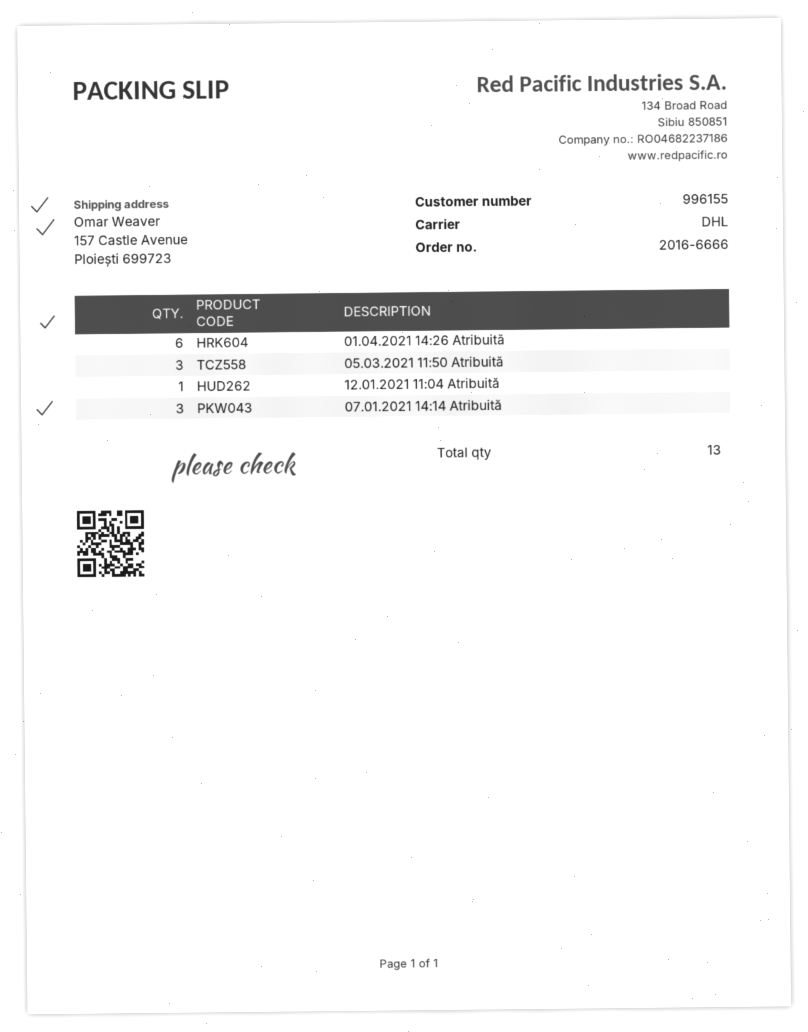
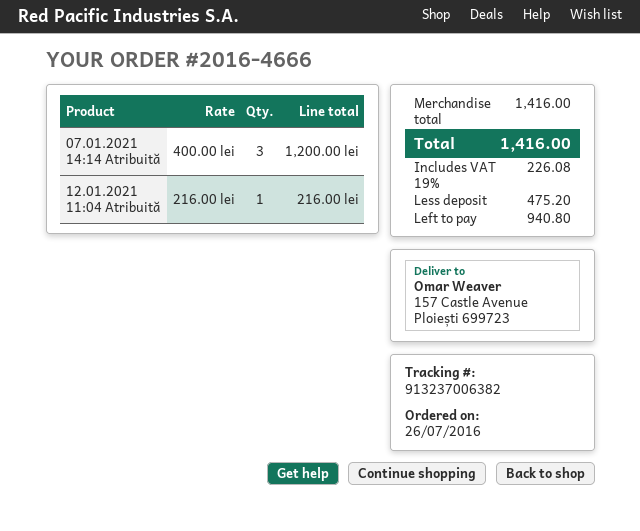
order number: 2016-6666 -> 2016-4666
01.04.2021 14:26 Atribuită: 6 -> none
05.03.2021 11:50 Atribuită: 3 -> none

